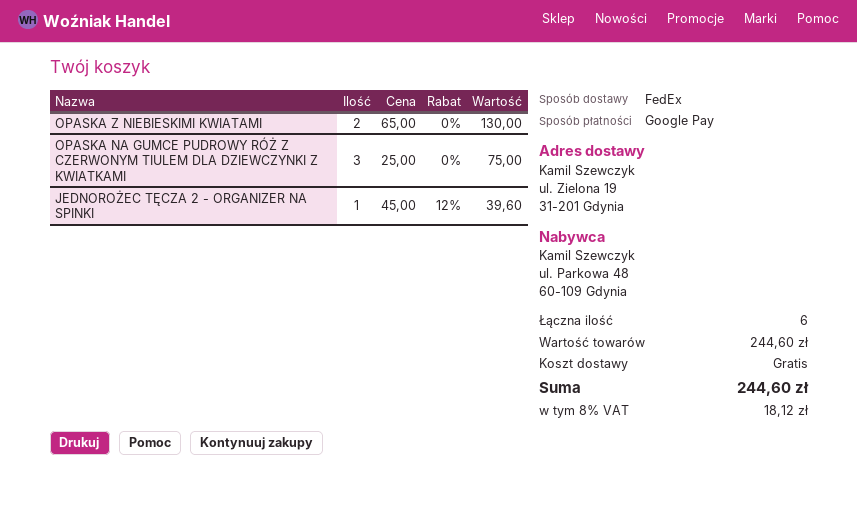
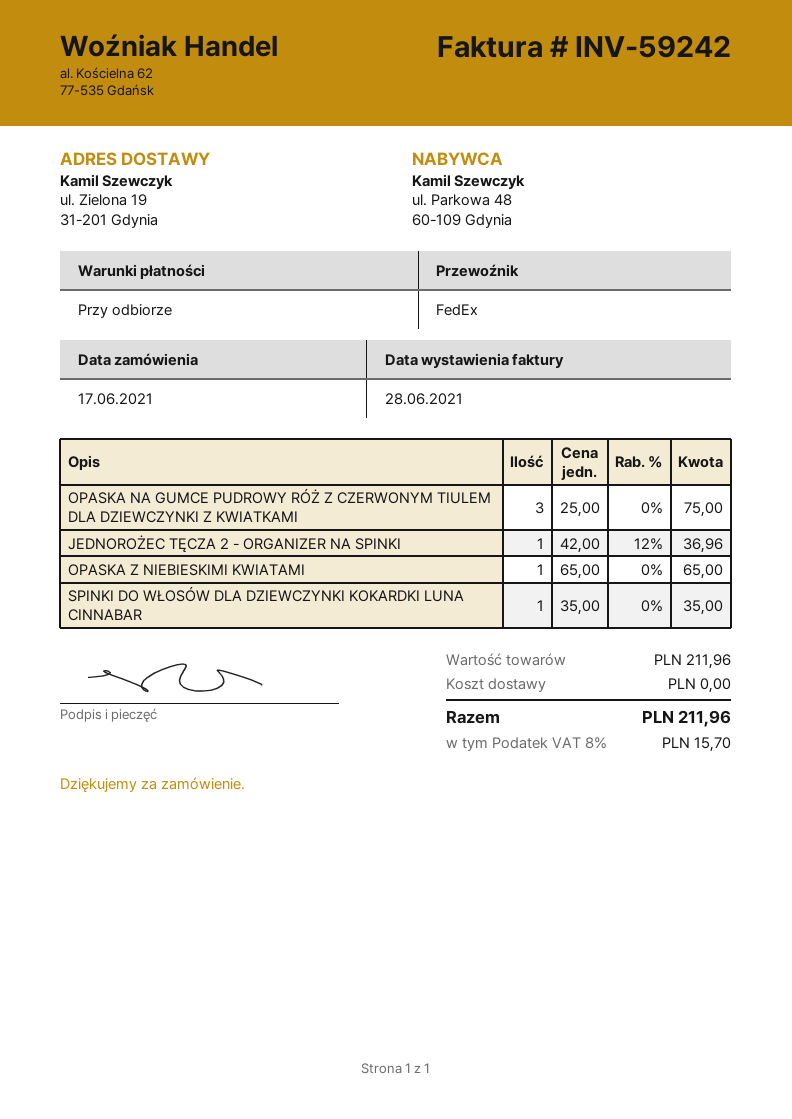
OPASKA Z NIEBIESKIMI KWIATAMI: 2 x 65.00 = 130.00 -> 1 x 65.00 = 65.00
JEDNOROŻEC TĘCZA 2 - ORGANIZER NA SPINKI: 1 x 45.00 - 12% = 39.60 -> 1 x 42.00 - 12% = 36.96
SPINKI DO WŁOSÓW DLA DZIEWCZYNKI KOKARDKI LUNA CINNABAR: none -> 1 x 35.00 = 35.00
subtotal: 244.60 -> 211.96
tax: 8% = 18.12 -> 8% = 15.70
total: 244.60 -> 211.96

